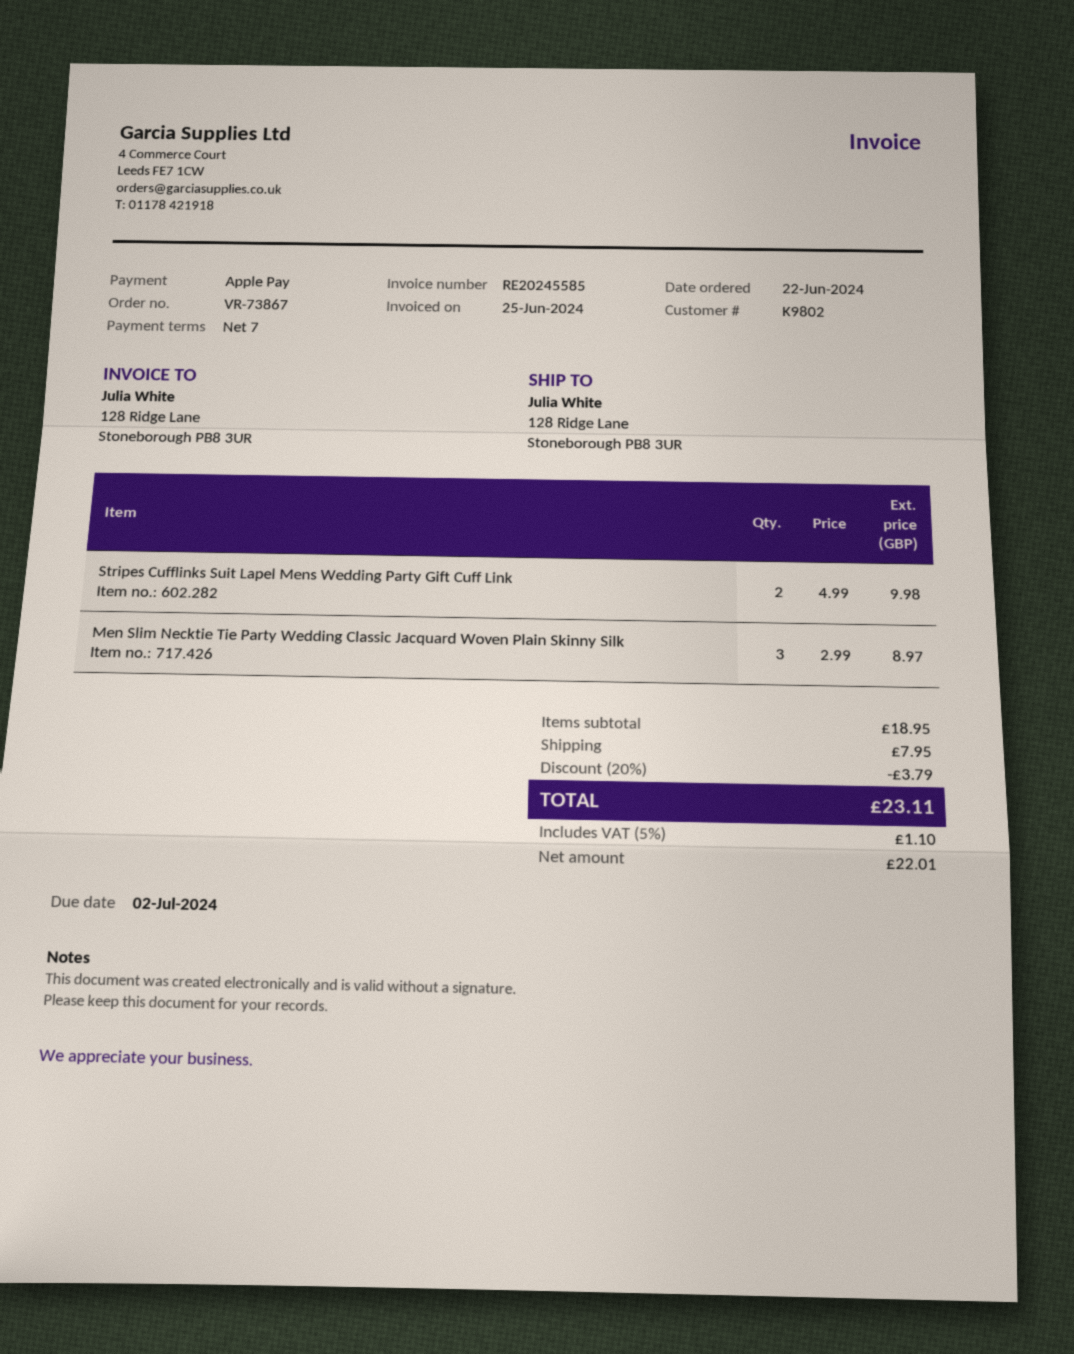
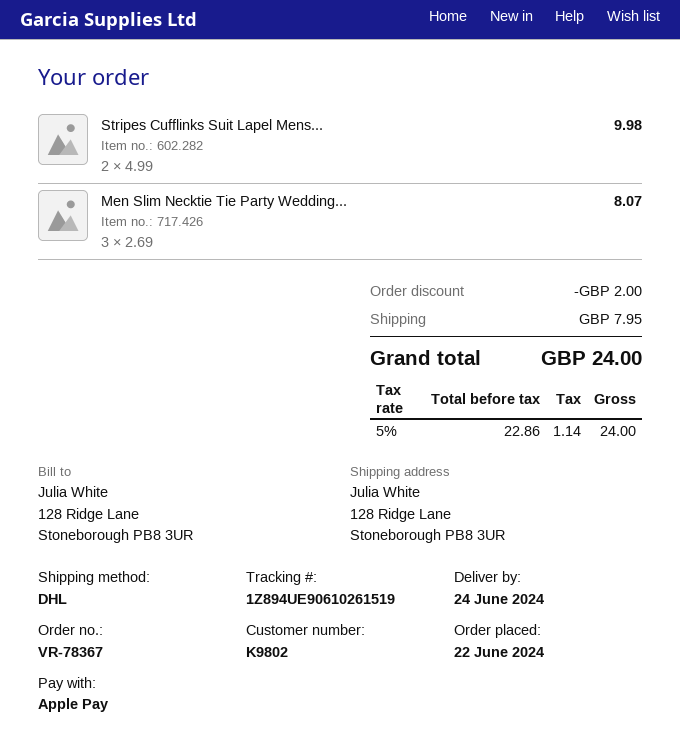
order number: VR-73867 -> VR-78367
Men Slim Necktie Tie Party Wedding Classic Jacquard Woven Plain Skinny Silk: 3 x 2.99 = 8.97 -> 3 x 2.69 = 8.07
discount: 3.79 -> 2.00
net: 22.01 -> 22.86
tax: 5% = 1.10 -> 5% = 1.14
total: 23.11 -> 24.00

